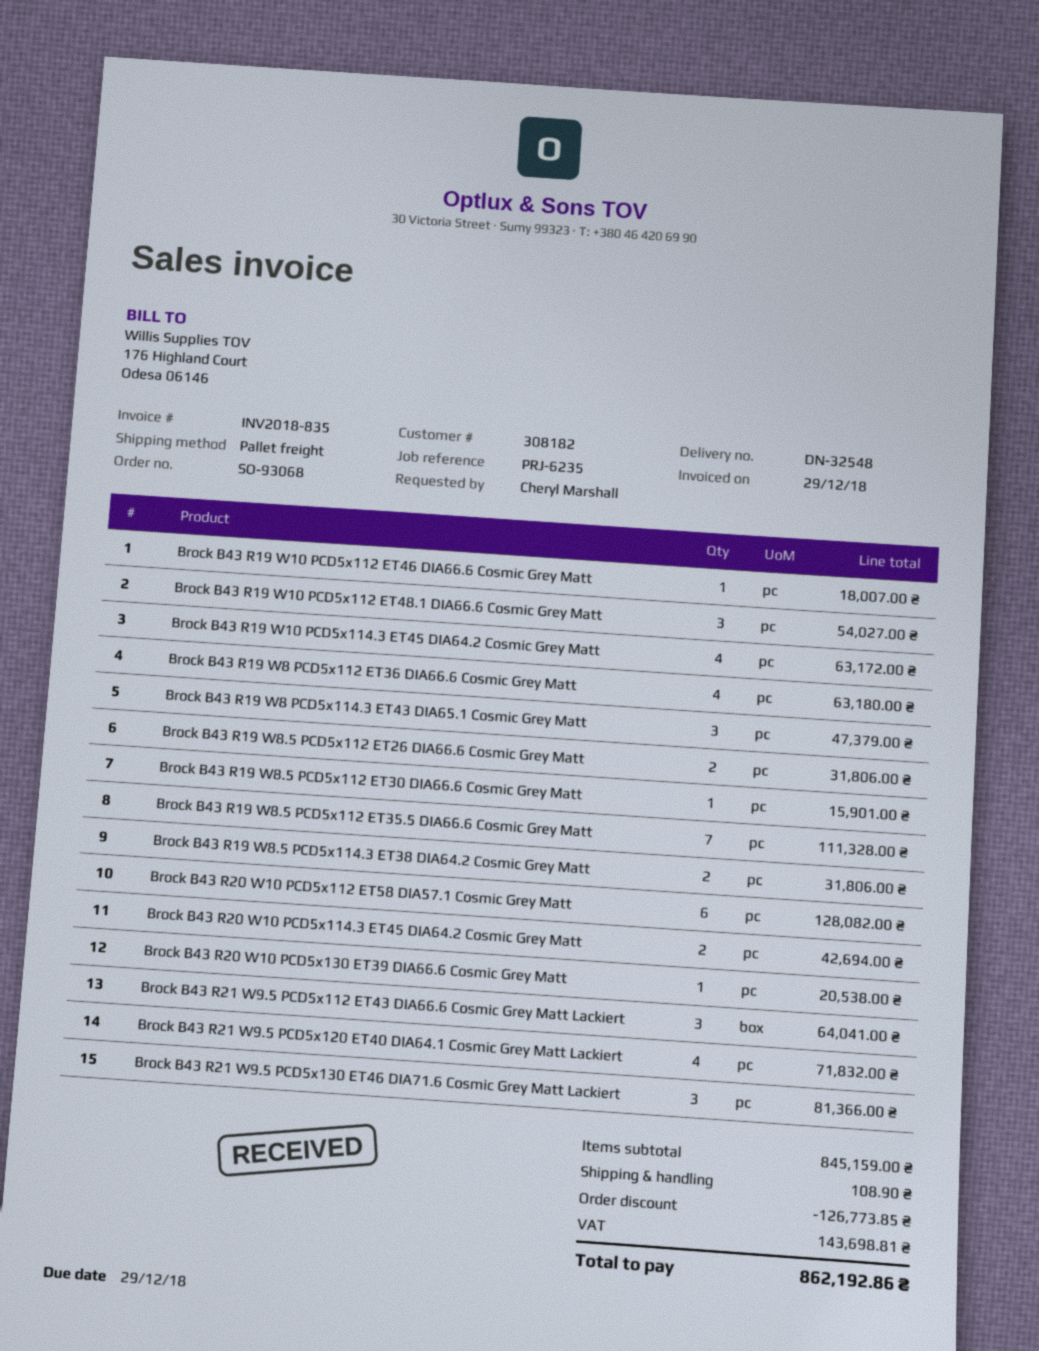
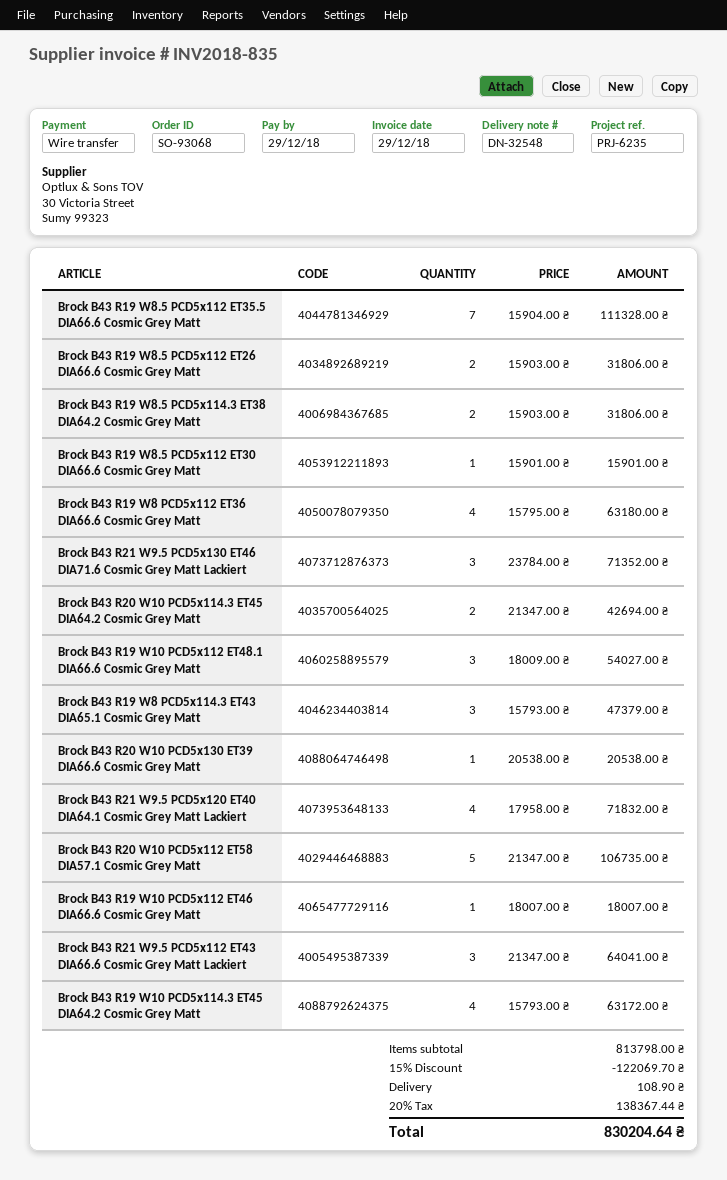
Brock B43 R20 W10 PCD5x112 ET58 DIA57.1 Cosmic Grey Matt: 6 for 128082.00 -> 5 for 106735.00
Brock B43 R21 W9.5 PCD5x130 ET46 DIA71.6 Cosmic Grey Matt Lackiert: 3 for 81366.00 -> 3 for 71352.00
subtotal: 845159.00 -> 813798.00
discount: 126773.85 -> 122069.70
tax: 143698.81 -> 138367.44
total: 862192.86 -> 830204.64

